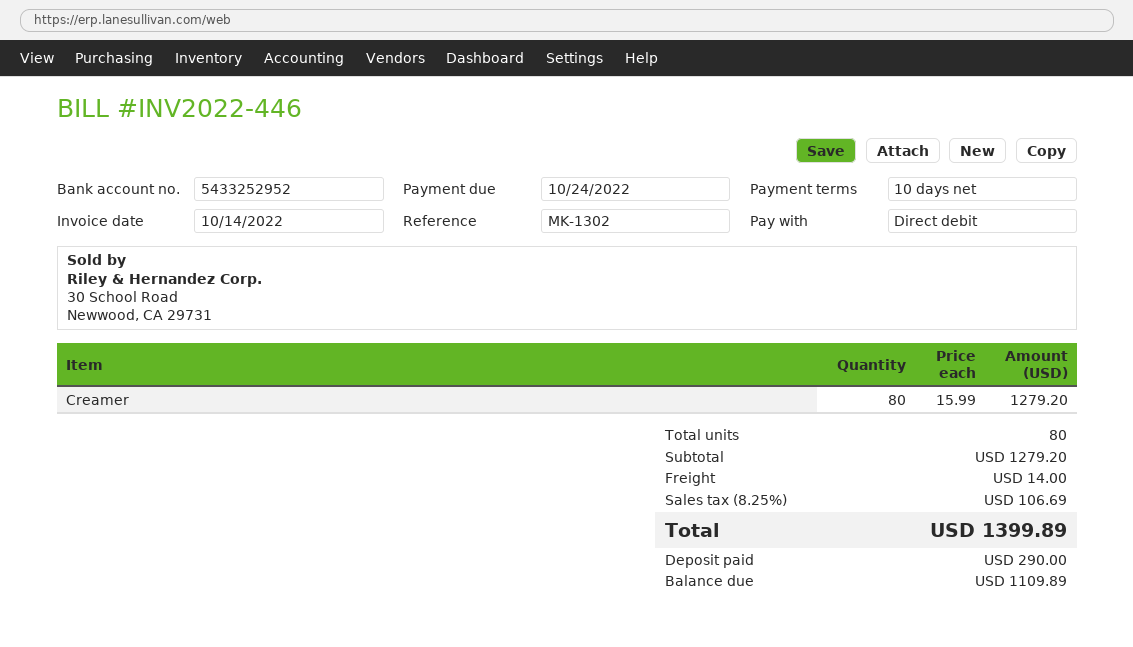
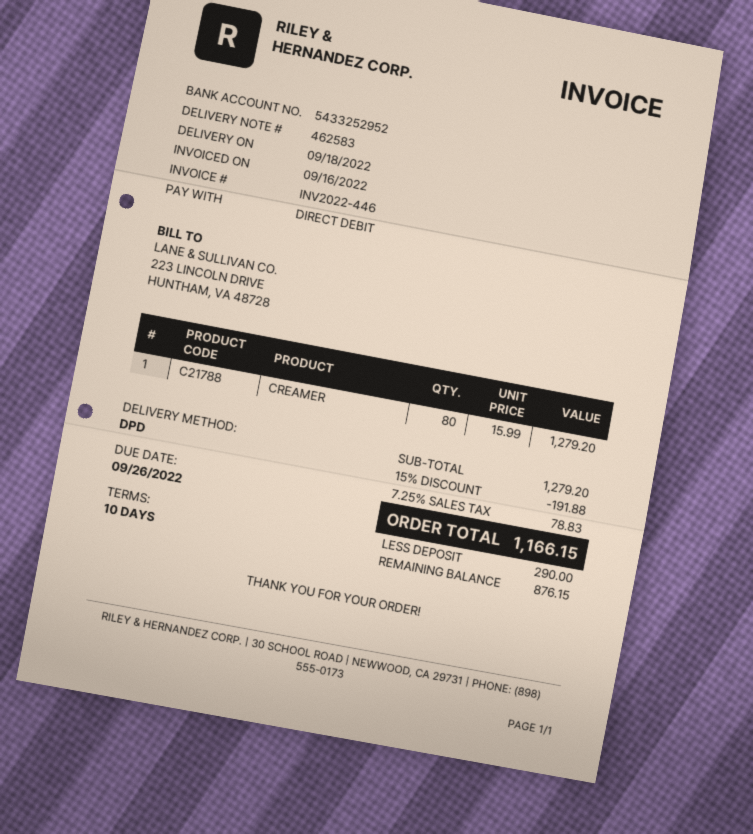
invoice date: 2022-10-14 -> 2022-09-16
due date: 2022-10-24 -> 2022-09-26
discount: none -> 15% = 191.88
shipping: 14.00 -> none
tax: 8.25% = 106.69 -> 7.25% = 78.83
total: 1399.89 -> 1166.15
balance: 1109.89 -> 876.15

